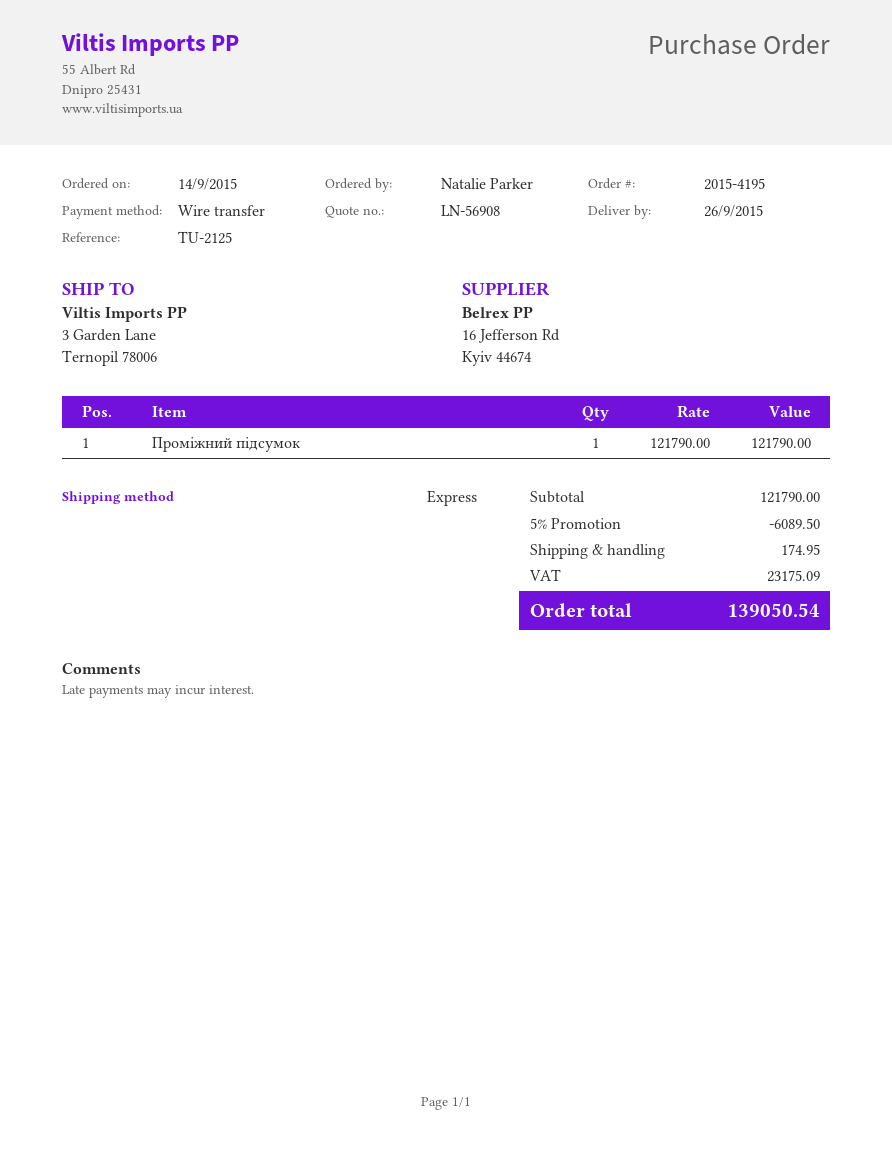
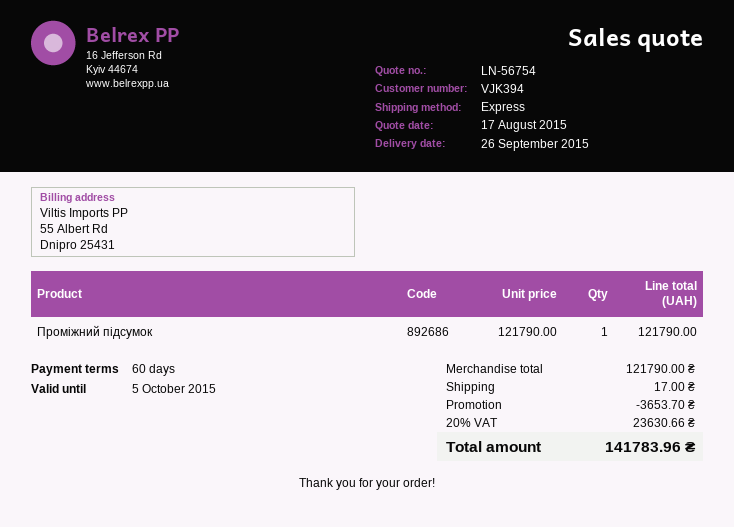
quote number: LN-56908 -> LN-56754
discount: 6089.50 -> 3653.70
shipping: 174.95 -> 17.00
tax: 23175.09 -> 23630.66
total: 139050.54 -> 141783.96

